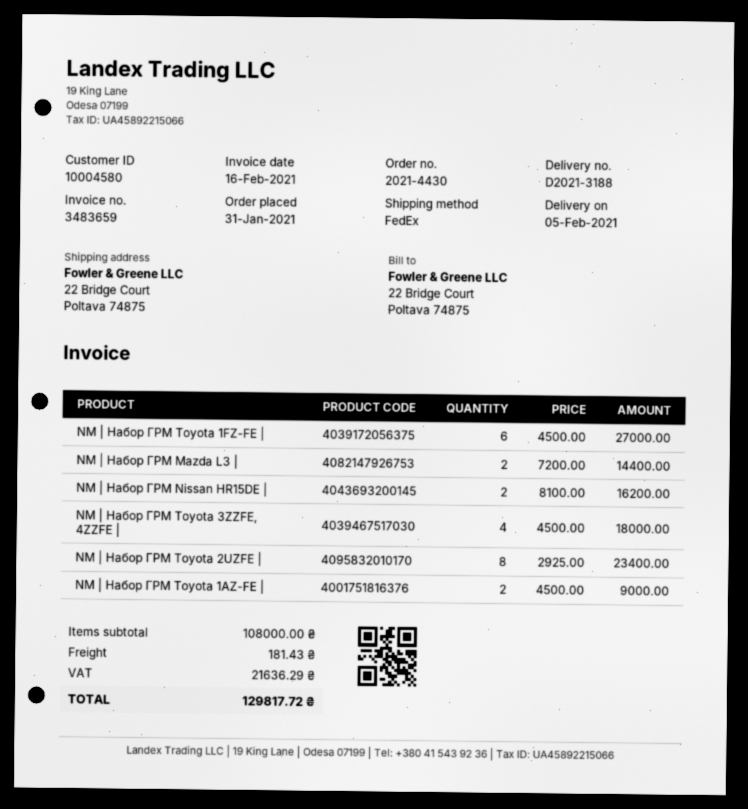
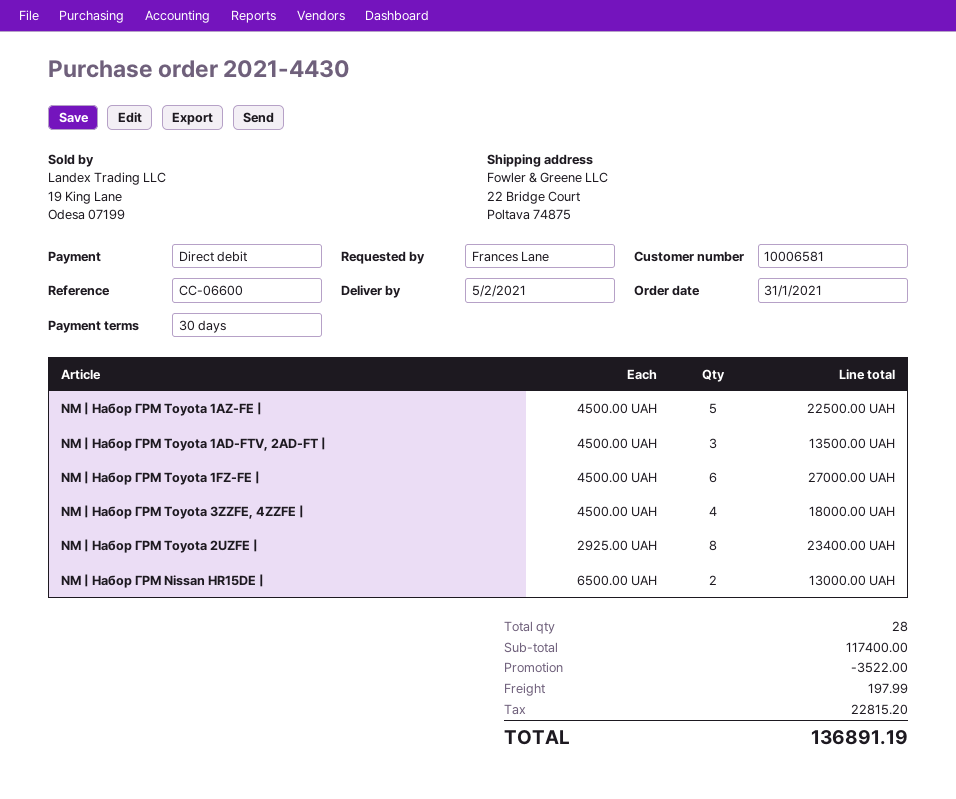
customer number: 10004580 -> 10006581
NM | Набор ГРМ Mazda L3 |: 2 x 7200.00 = 14400.00 -> none
NM | Набор ГРМ Nissan HR15DE |: 2 x 8100.00 = 16200.00 -> 2 x 6500.00 = 13000.00
NM | Набор ГРМ Toyota 1AZ-FE |: 2 x 4500.00 = 9000.00 -> 5 x 4500.00 = 22500.00
NM | Набор ГРМ Toyota 1AD-FTV, 2AD-FT |: none -> 3 x 4500.00 = 13500.00
subtotal: 108000.00 -> 117400.00
discount: none -> 3522.00
shipping: 181.43 -> 197.99
tax: 21636.29 -> 22815.20
total: 129817.72 -> 136891.19

